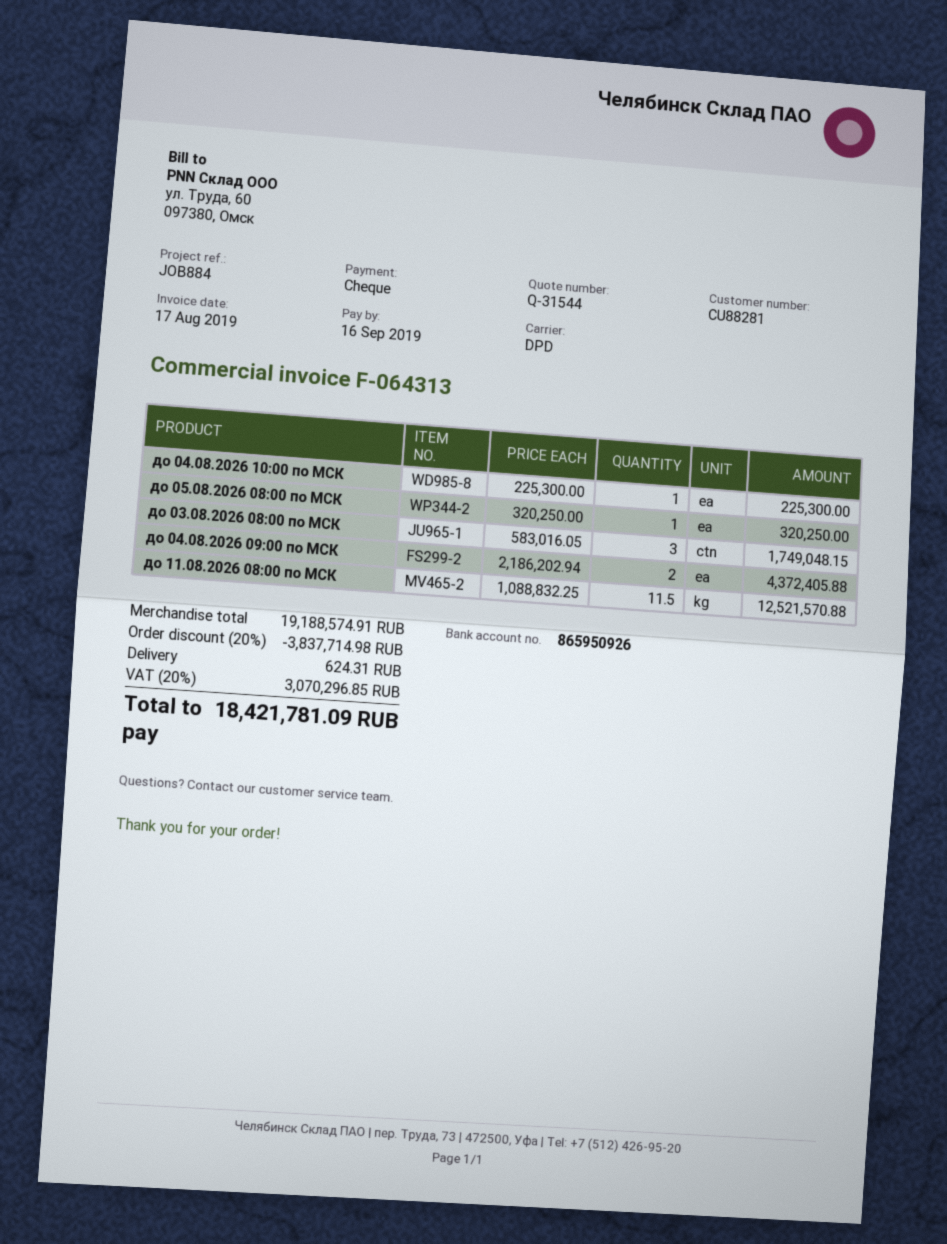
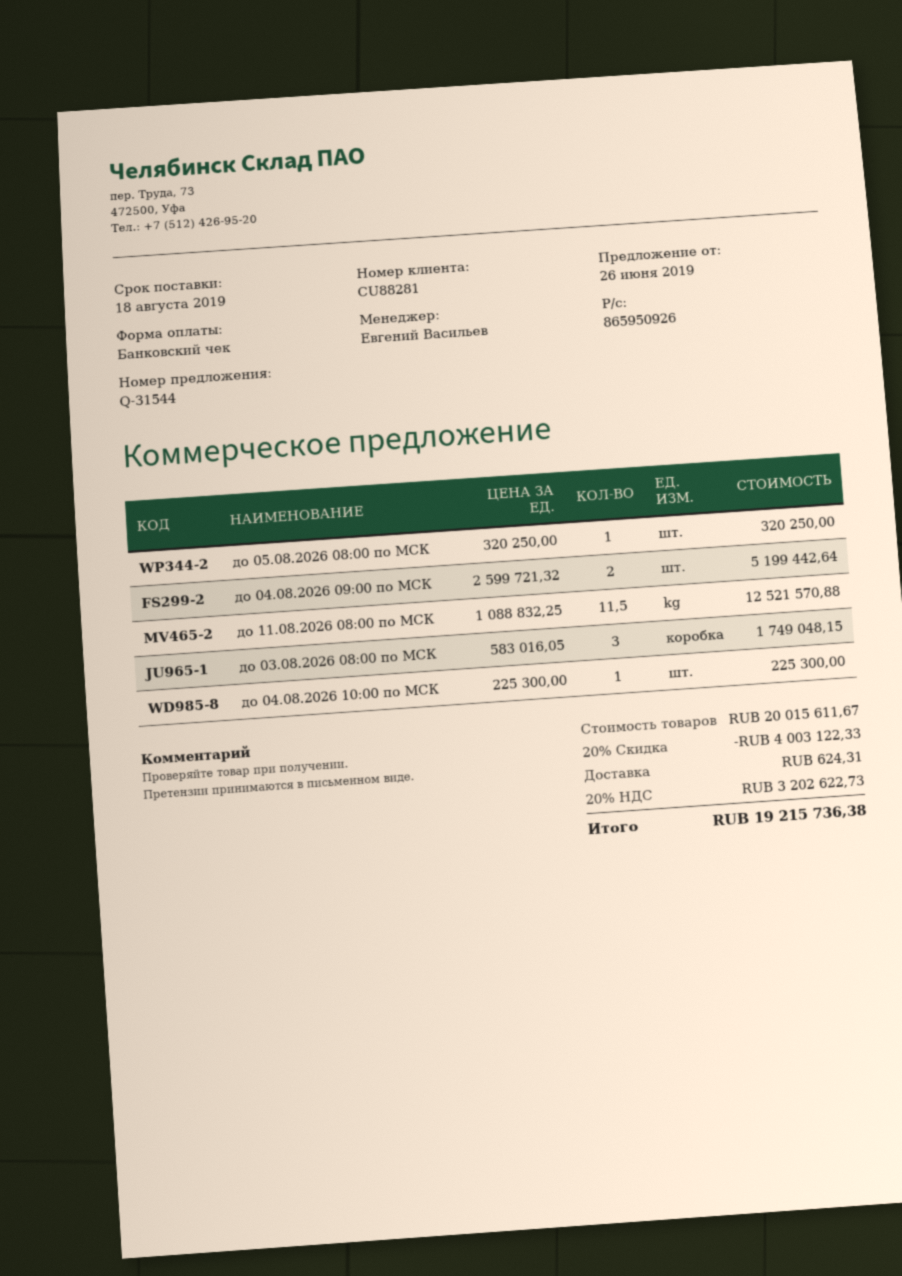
до 04.08.2026 09:00 по МСК: 2 x 2186202.94 = 4372405.88 -> 2 x 2599721.32 = 5199442.64
subtotal: 19188574.91 -> 20015611.67
discount: 20% = 3837714.98 -> 20% = 4003122.33
tax: 20% = 3070296.85 -> 20% = 3202622.73
total: 18421781.09 -> 19215736.38

